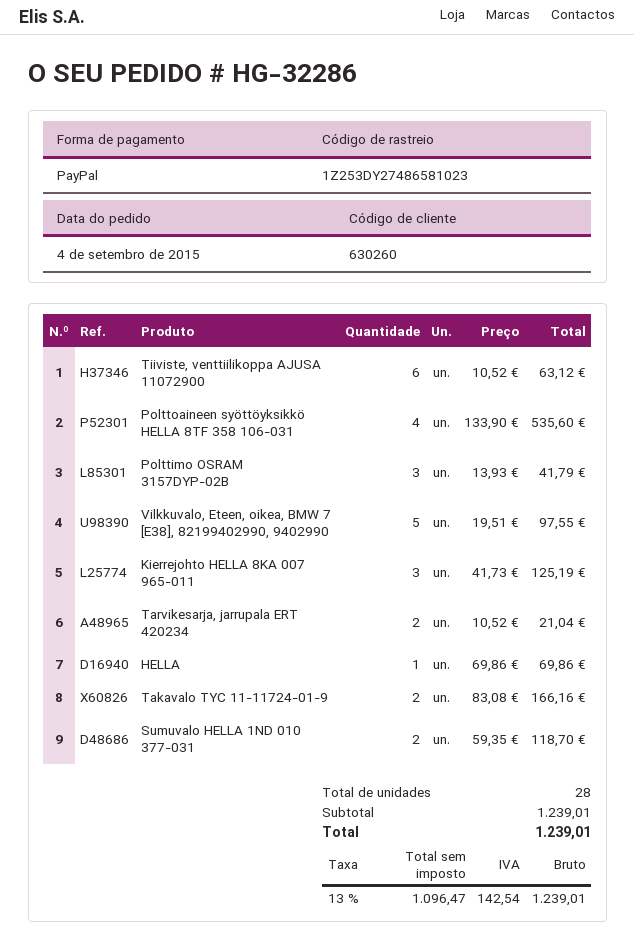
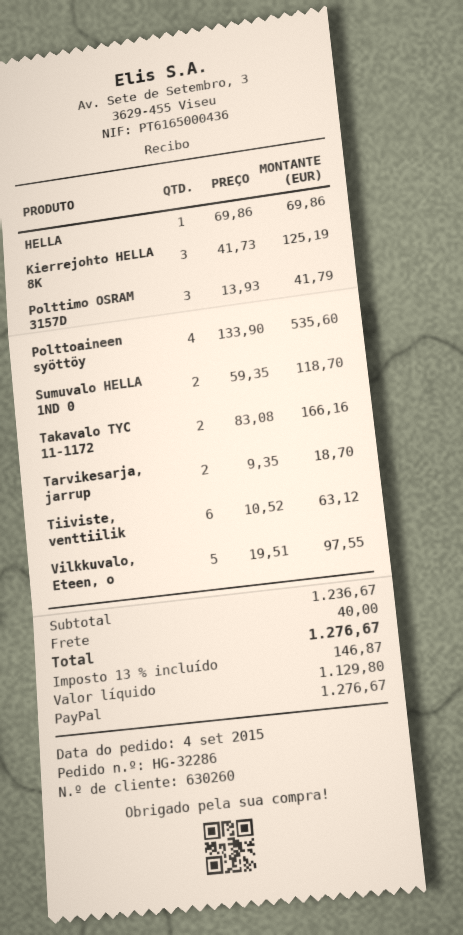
Tarvikesarja, jarrupala ERT 420234: 2 x 10.52 = 21.04 -> 2 x 9.35 = 18.70
subtotal: 1239.01 -> 1236.67
shipping: none -> 40.00
net: 1096.47 -> 1129.80
tax: 13% = 142.54 -> 13% = 146.87
total: 1239.01 -> 1276.67

